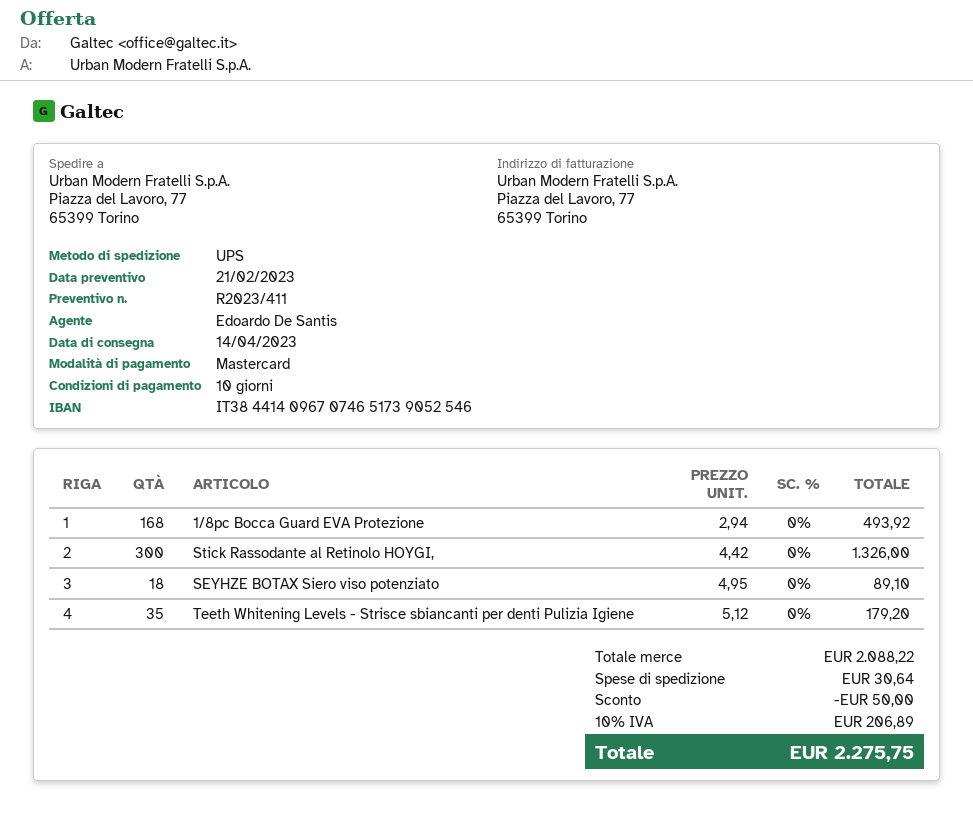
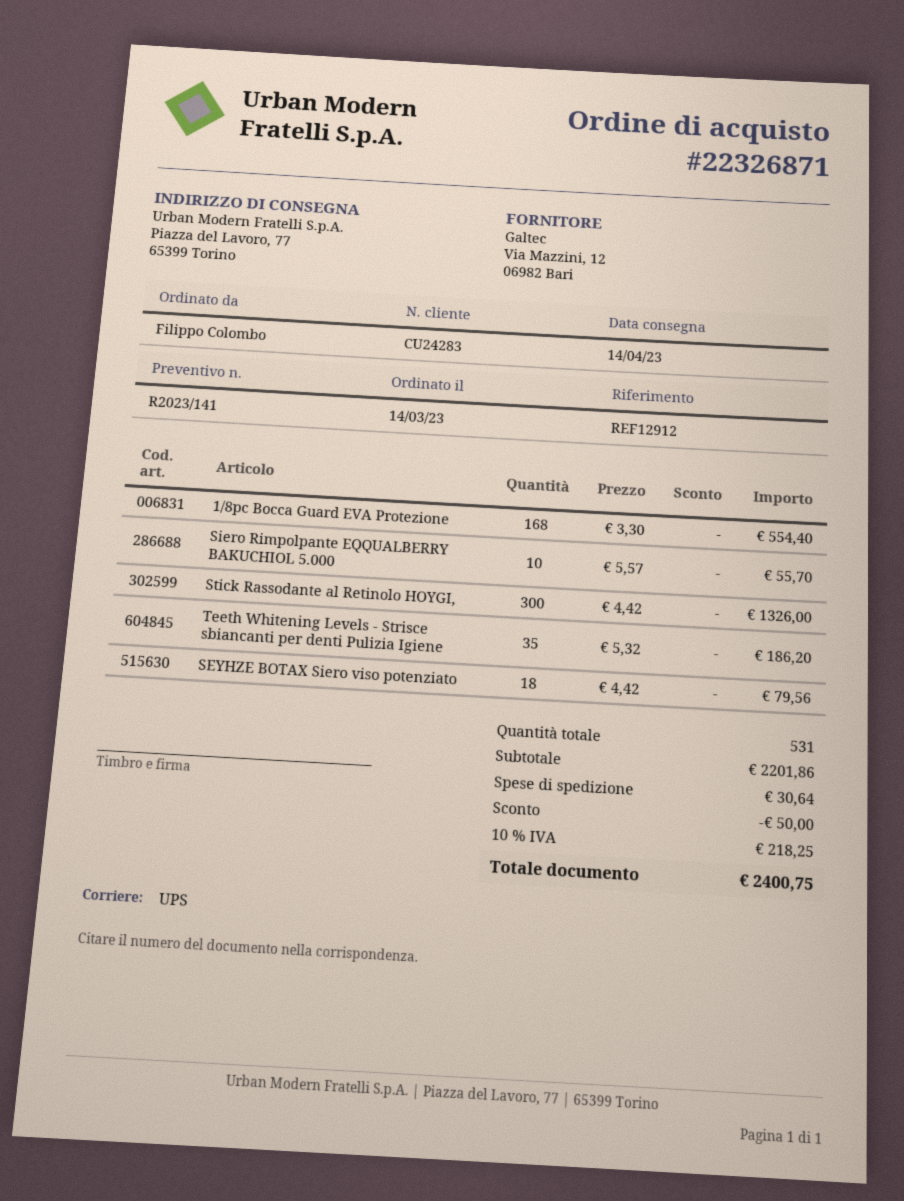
quote number: R2023/411 -> R2023/141
1/8pc Bocca Guard EVA Protezione: 168 x 2.94 = 493.92 -> 168 x 3.30 = 554.40
SEYHZE BOTAX Siero viso potenziato: 18 x 4.95 = 89.10 -> 18 x 4.42 = 79.56
Teeth Whitening Levels - Strisce sbiancanti per denti Pulizia Igiene: 35 x 5.12 = 179.20 -> 35 x 5.32 = 186.20
Siero Rimpolpante EQQUALBERRY BAKUCHIOL 5.000: none -> 10 x 5.57 = 55.70
subtotal: 2088.22 -> 2201.86
tax: 10% = 206.89 -> 10% = 218.25
total: 2275.75 -> 2400.75

